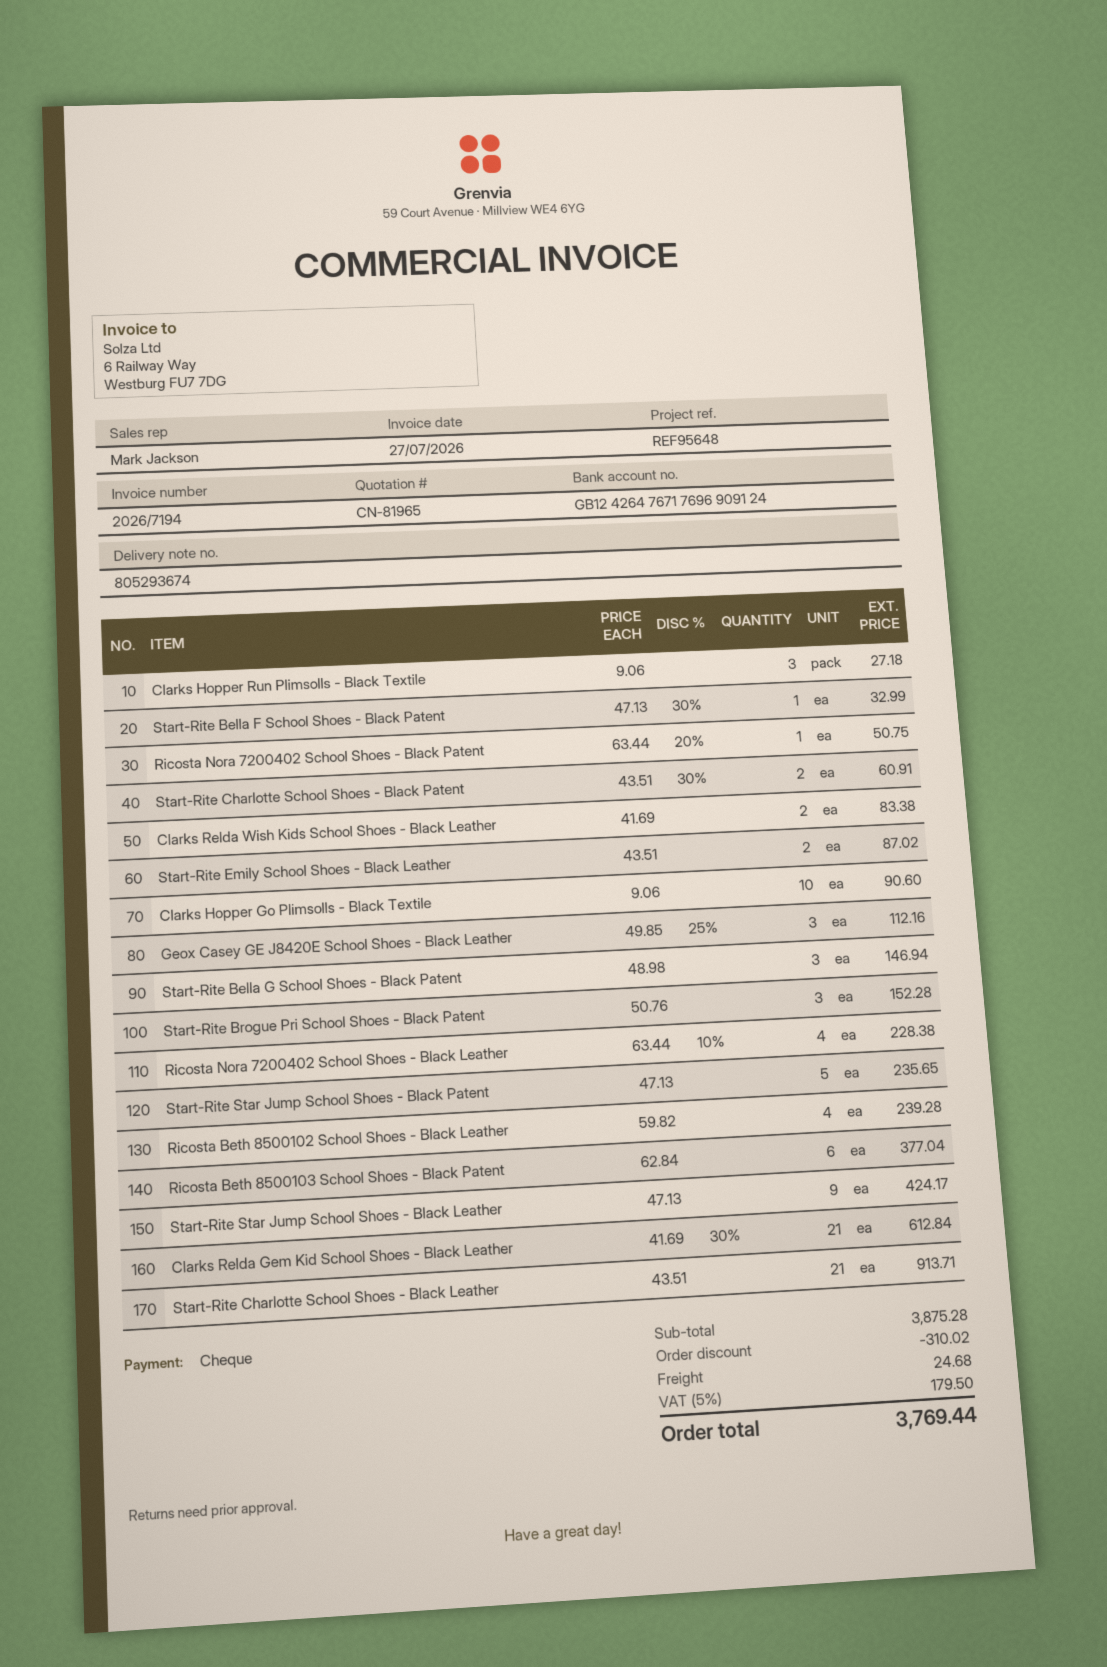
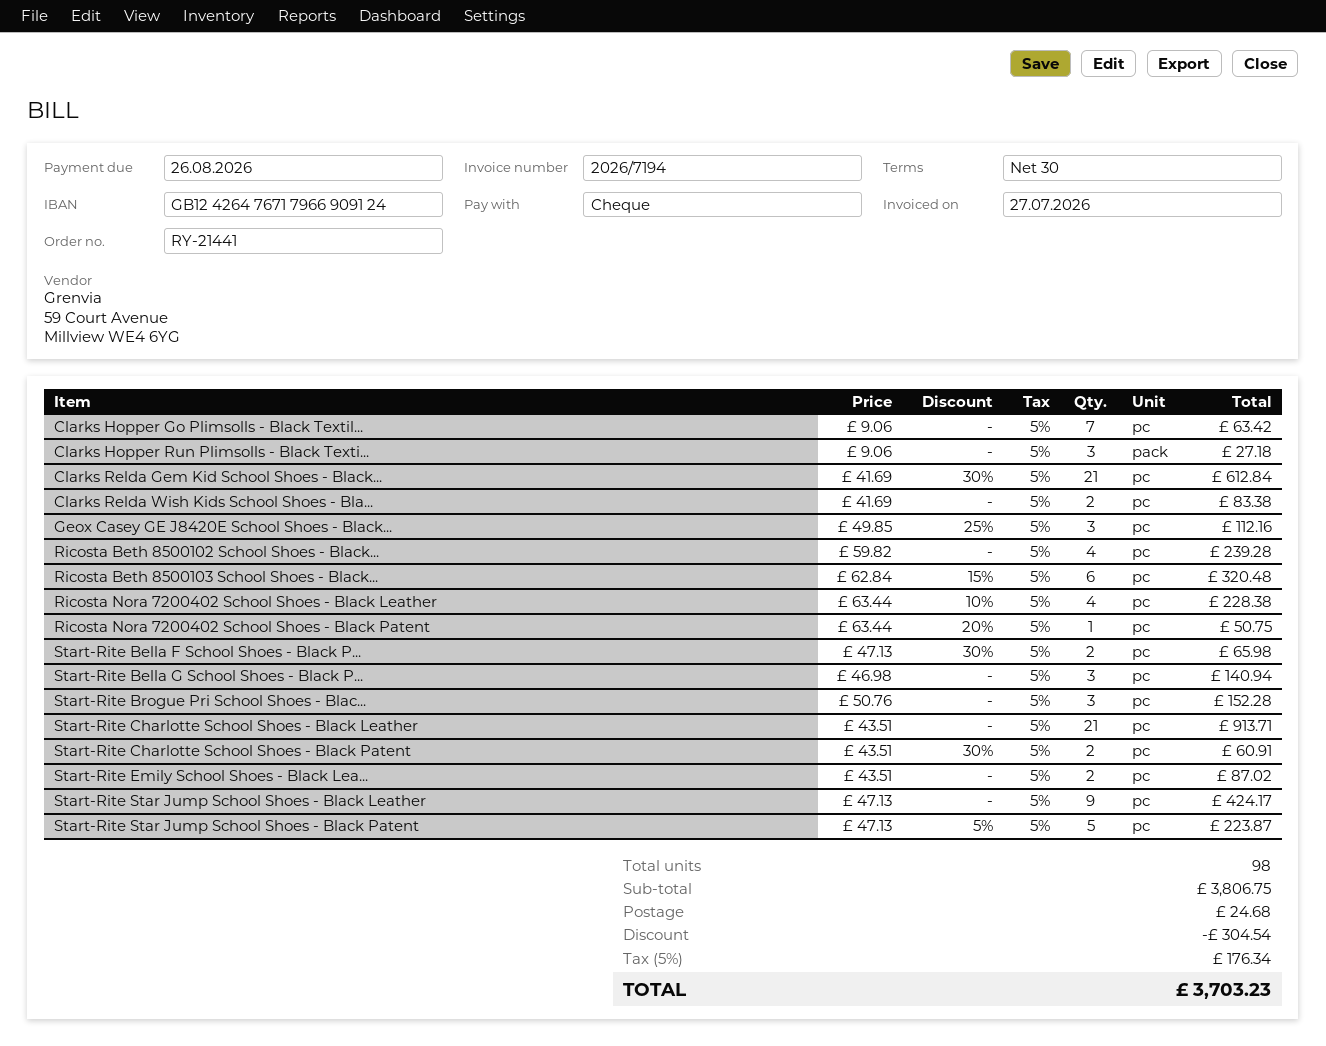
bank account: GB12426476717696909124 -> GB12426476717966909124
Start-Rite Bella F School Shoes - Black Patent: 1 x 47.13 - 30% = 32.99 -> 2 x 47.13 - 30% = 65.98
Clarks Hopper Go Plimsolls - Black Textile: 10 x 9.06 = 90.60 -> 7 x 9.06 = 63.42
Start-Rite Bella G School Shoes - Black Patent: 3 x 48.98 = 146.94 -> 3 x 46.98 = 140.94
Start-Rite Star Jump School Shoes - Black Patent: 5 x 47.13 = 235.65 -> 5 x 47.13 - 5% = 223.87
Ricosta Beth 8500103 School Shoes - Black Patent: 6 x 62.84 = 377.04 -> 6 x 62.84 - 15% = 320.48
subtotal: 3875.28 -> 3806.75
discount: 310.02 -> 304.54
tax: 5% = 179.50 -> 5% = 176.34
total: 3769.44 -> 3703.23

